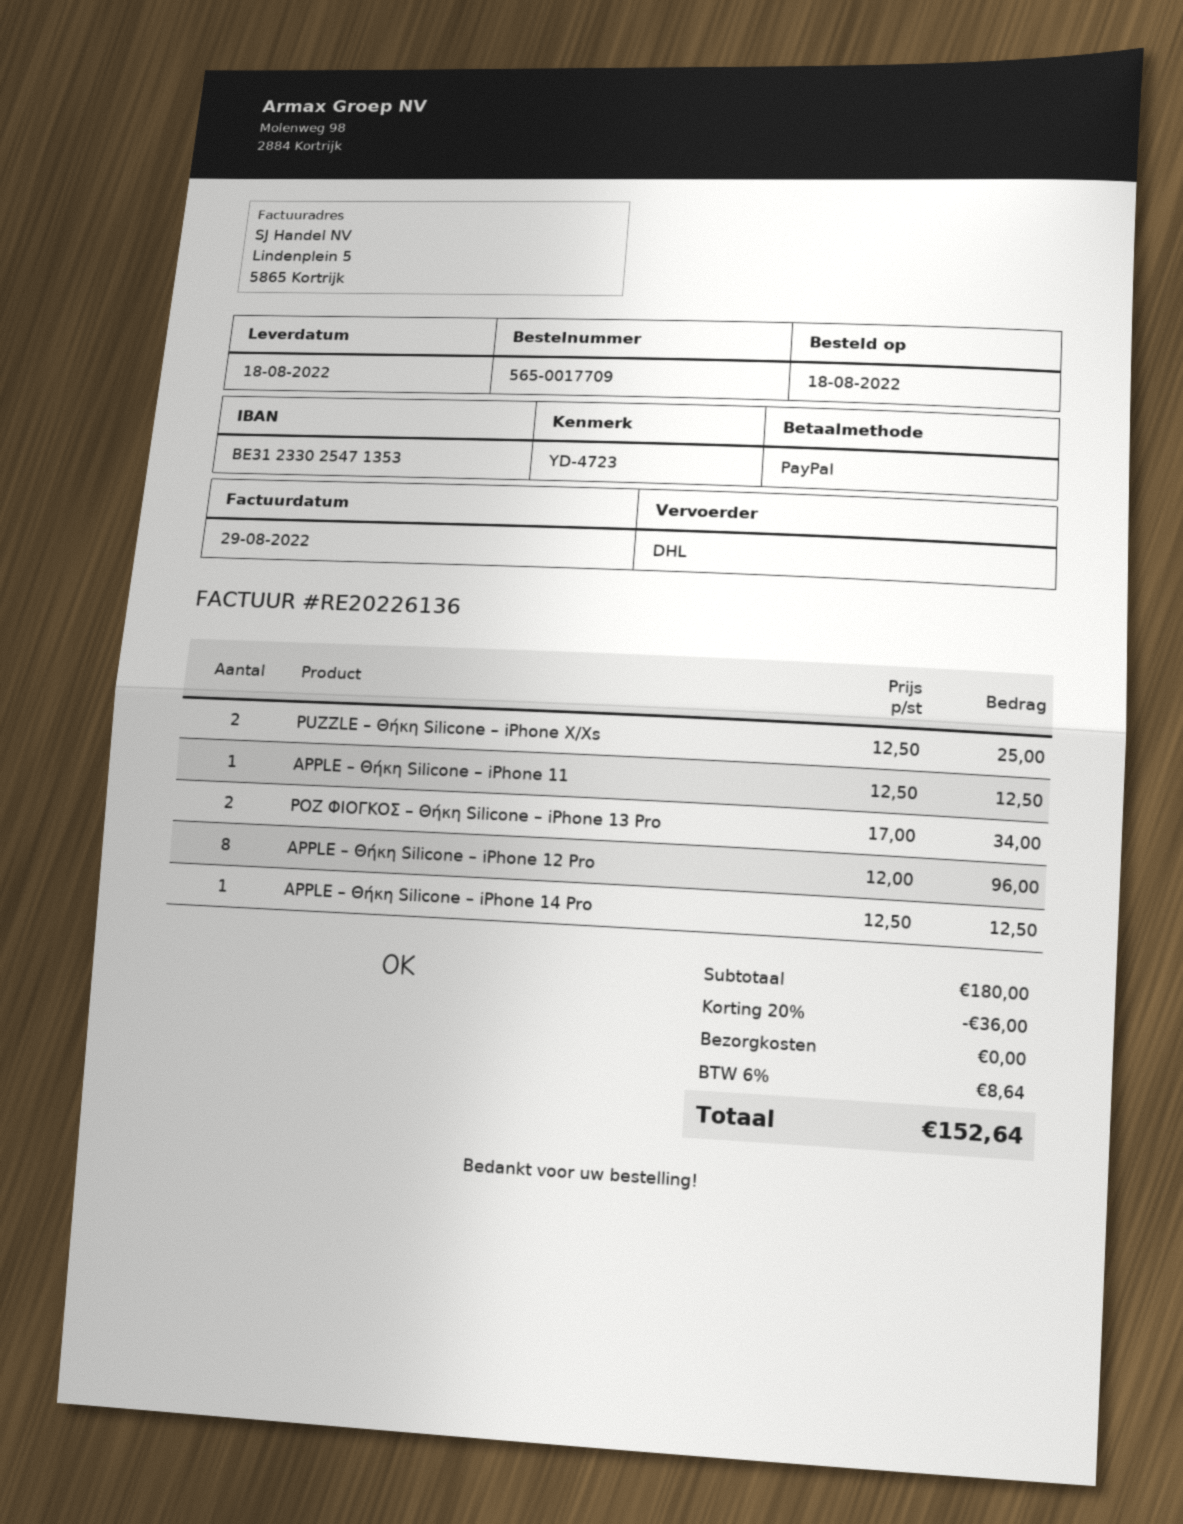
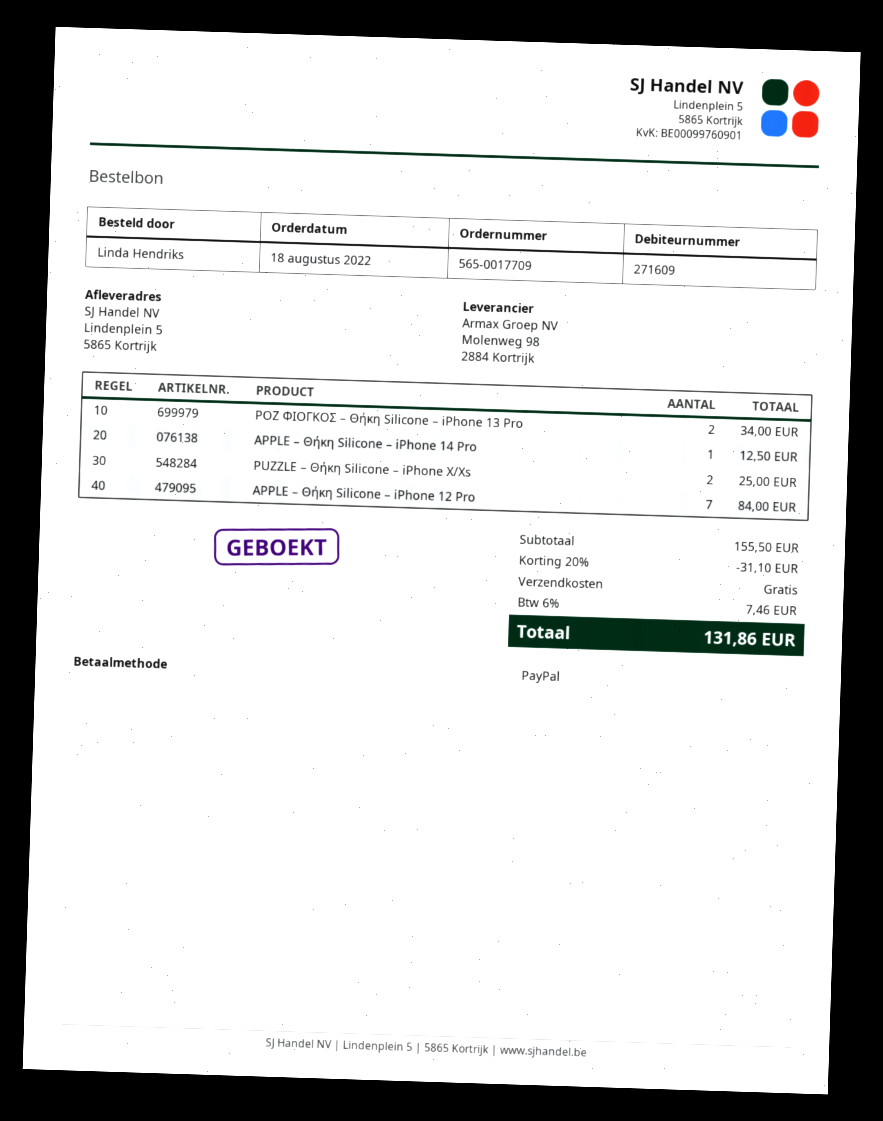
APPLE – Θήκη Silicone – iPhone 11: 1 for 12.50 -> none
APPLE – Θήκη Silicone – iPhone 12 Pro: 8 for 96.00 -> 7 for 84.00
subtotal: 180.00 -> 155.50
discount: 20% = 36.00 -> 20% = 31.10
tax: 6% = 8.64 -> 6% = 7.46
total: 152.64 -> 131.86

